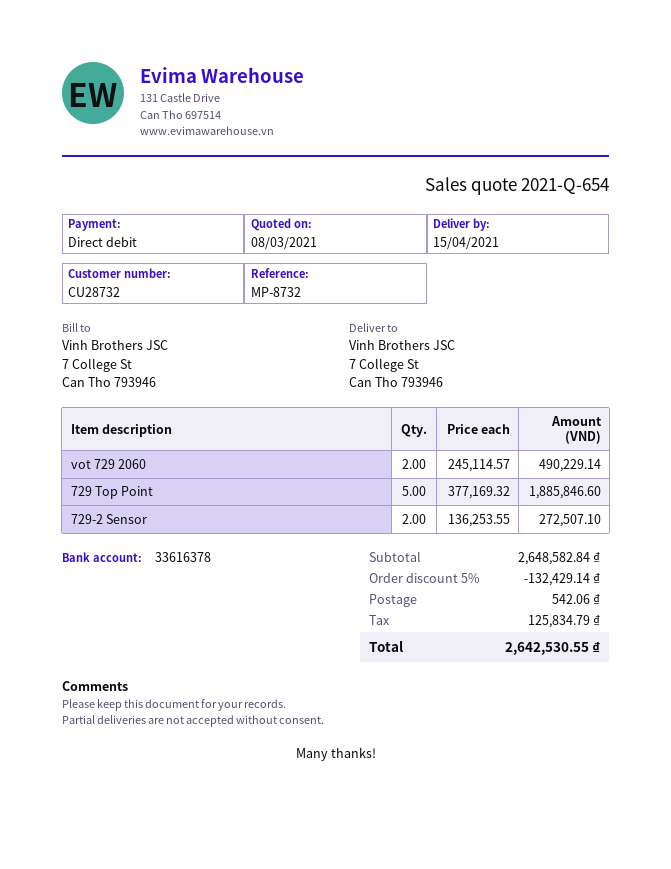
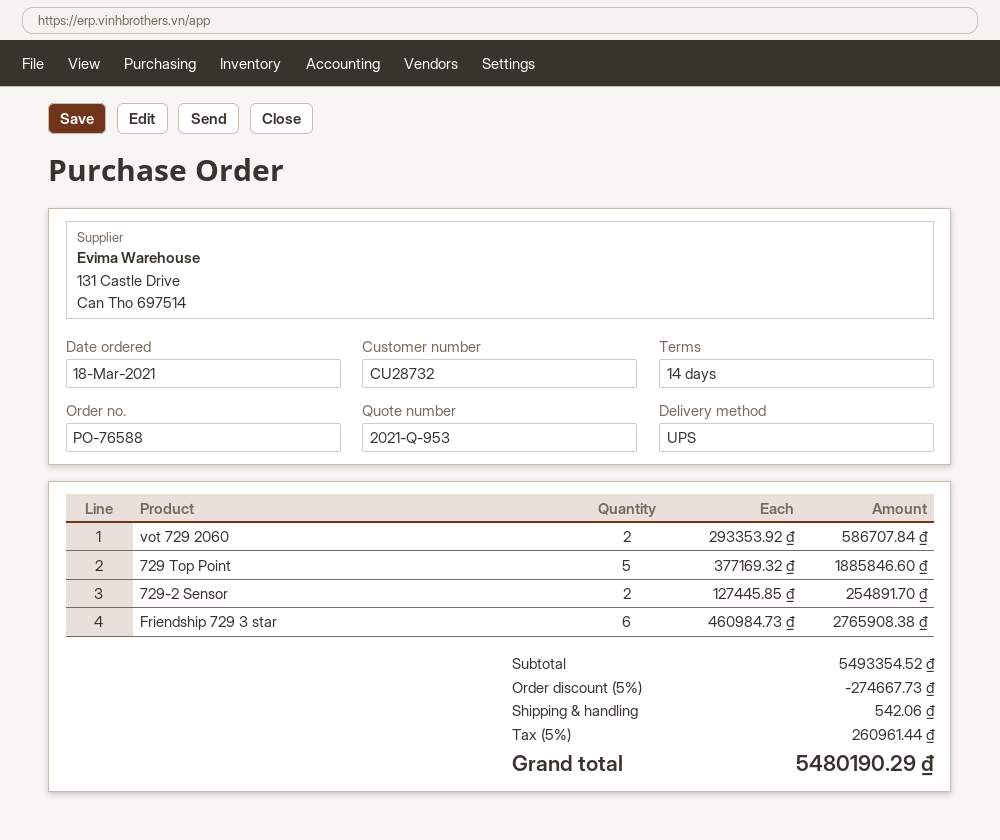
quote number: 2021-Q-654 -> 2021-Q-953
vot 729 2060: 2 x 245114.57 = 490229.14 -> 2 x 293353.92 = 586707.84
729-2 Sensor: 2 x 136253.55 = 272507.10 -> 2 x 127445.85 = 254891.70
Friendship 729 3 star: none -> 6 x 460984.73 = 2765908.38
subtotal: 2648582.84 -> 5493354.52
discount: 5% = 132429.14 -> 5% = 274667.73
tax: 125834.79 -> 260961.44
total: 2642530.55 -> 5480190.29

